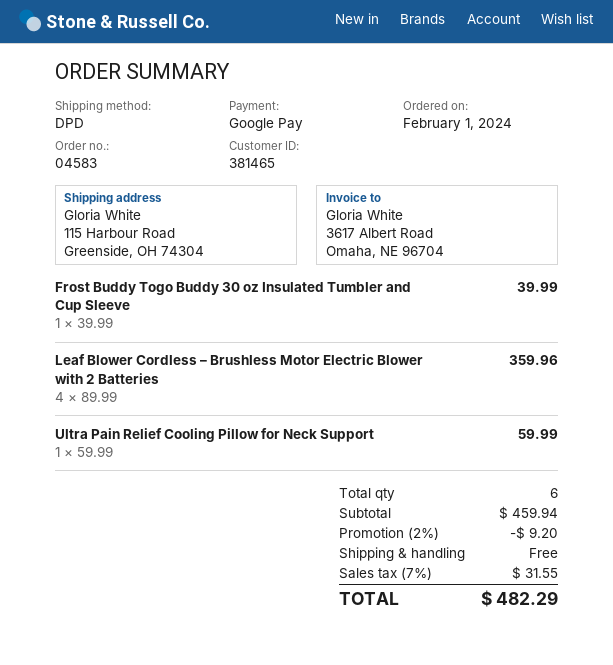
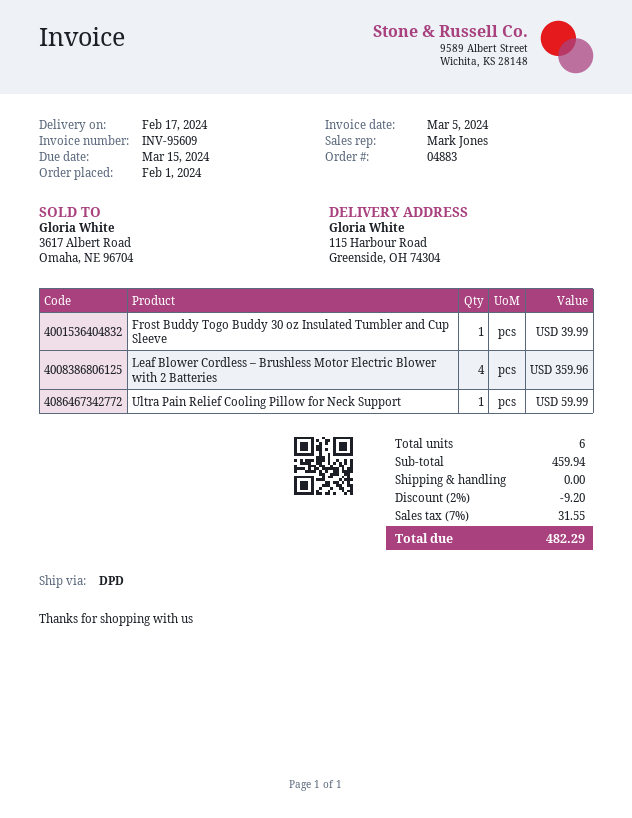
order number: 04583 -> 04883

